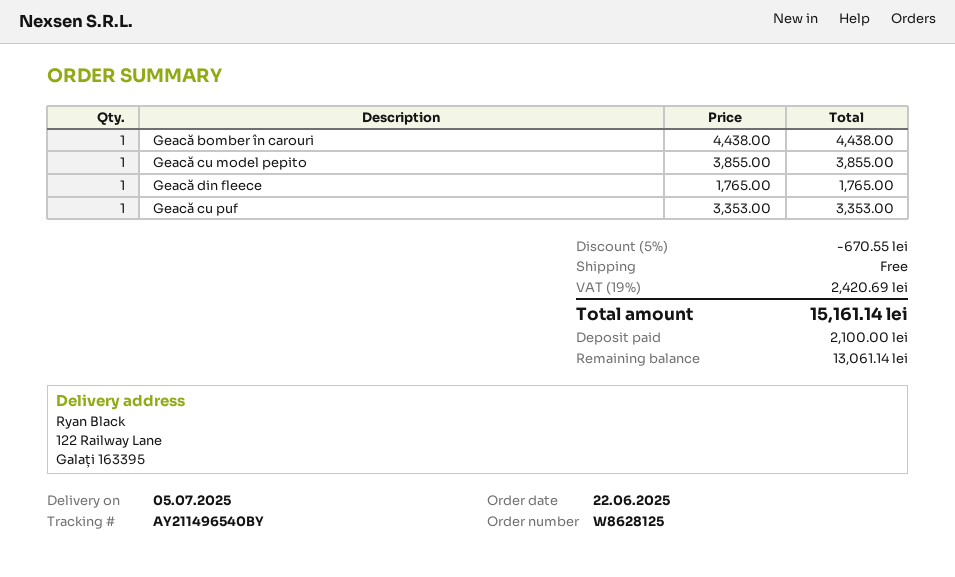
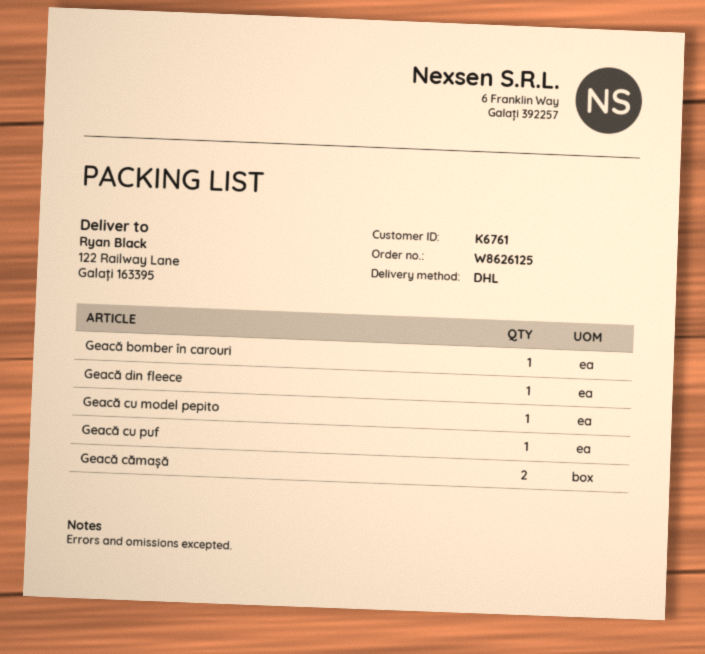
order number: W8628125 -> W8626125
Geacă cămașă: none -> 2

